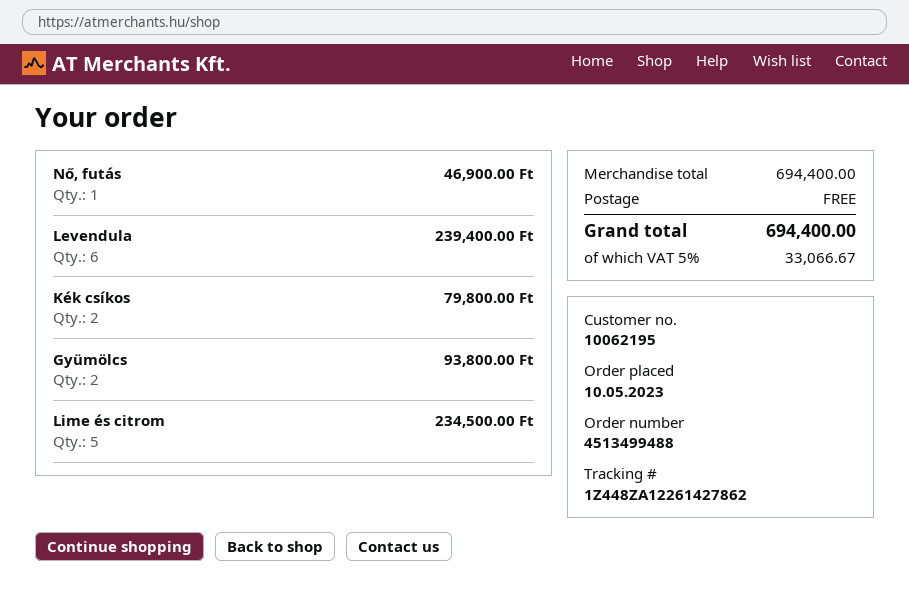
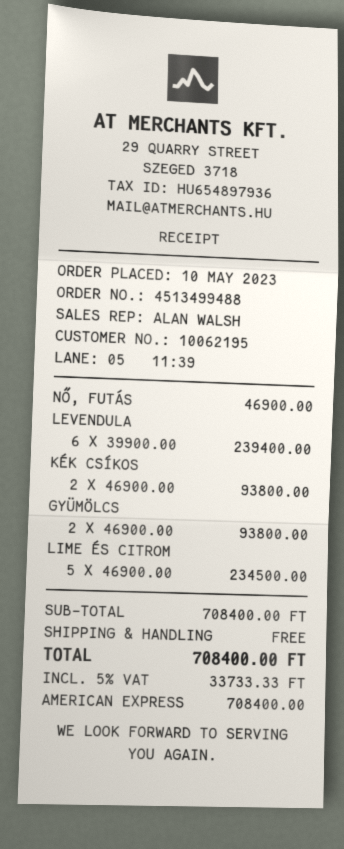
Kék csíkos: 2 for 79800.00 -> 2 for 93800.00
subtotal: 694400.00 -> 708400.00
tax: 5% = 33066.67 -> 5% = 33733.33
total: 694400.00 -> 708400.00

